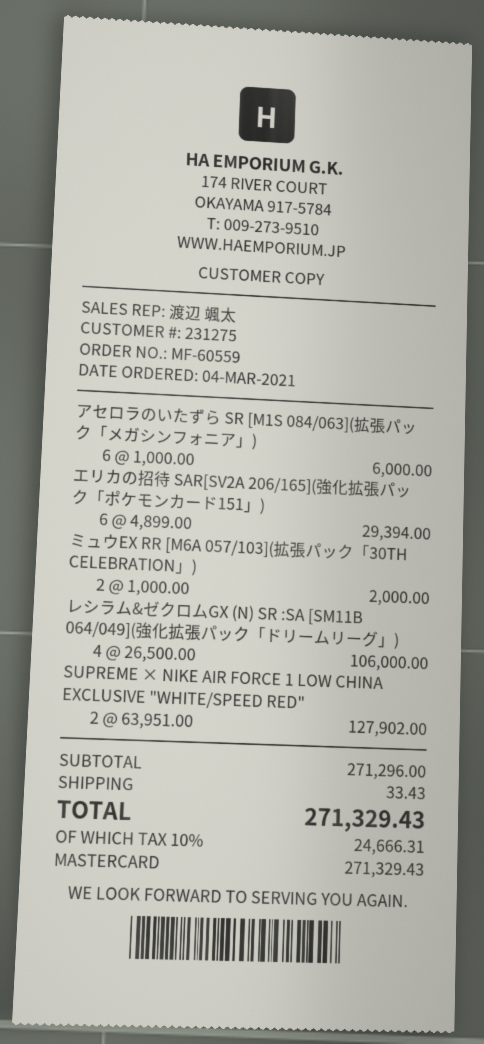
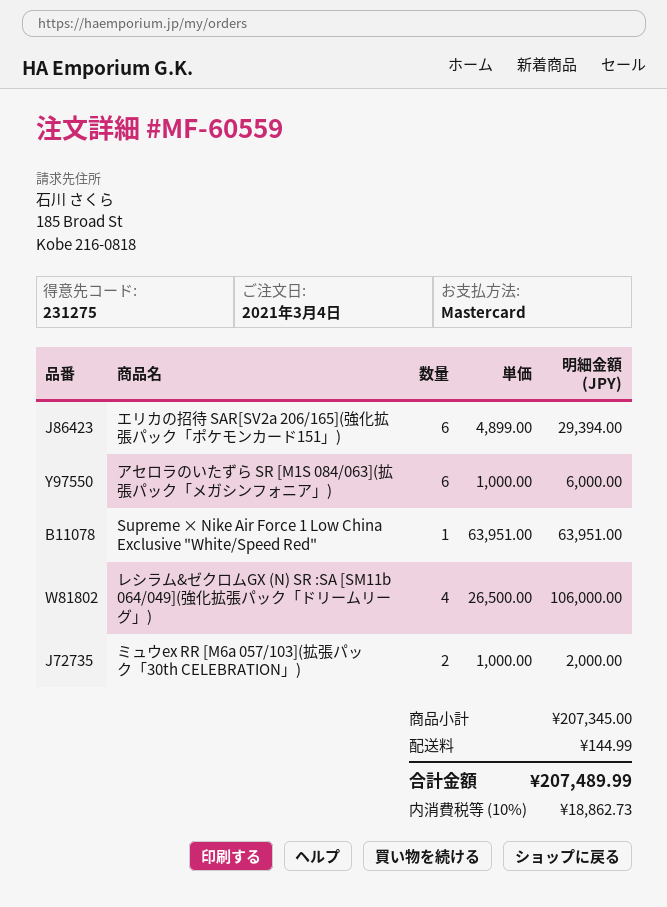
SUPREME × NIKE AIR FORCE 1 LOW CHINA EXCLUSIVE "WHITE/SPEED RED": 2 x 63951.00 = 127902.00 -> 1 x 63951.00 = 63951.00
subtotal: 271296.00 -> 207345.00
shipping: 33.43 -> 144.99
tax: 10% = 24666.31 -> 10% = 18862.73
total: 271329.43 -> 207489.99

